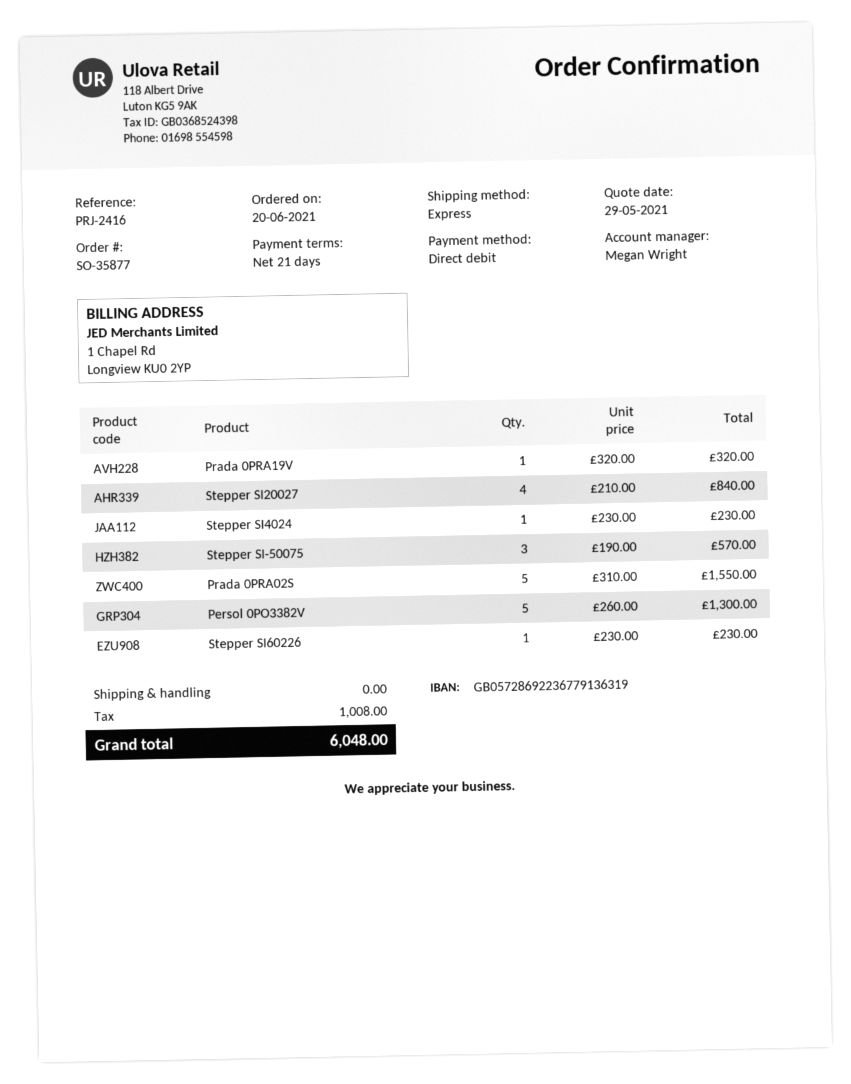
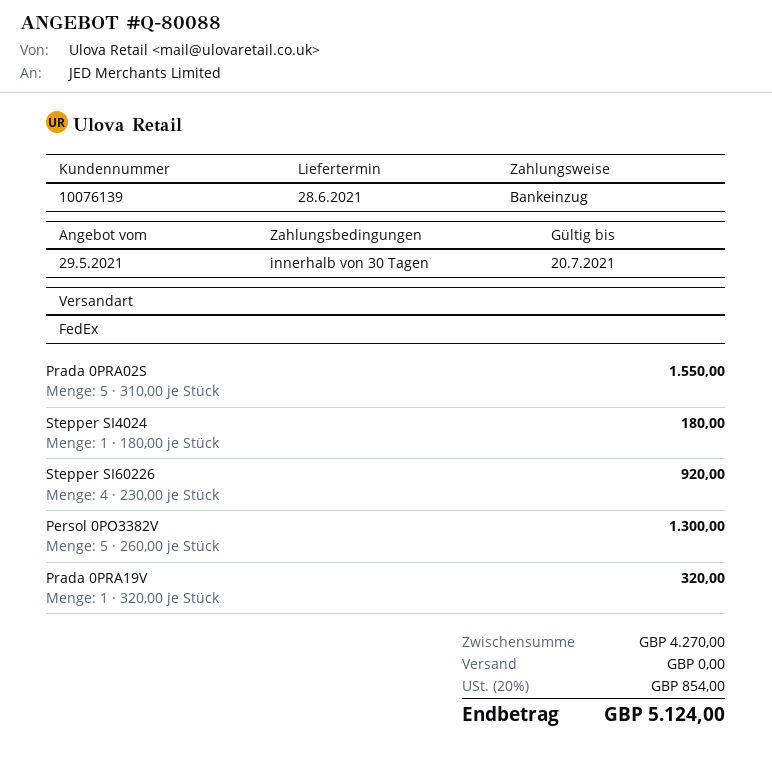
payment terms: 21 days -> 30 days
shipping method: express -> FedEx
Stepper SI20027: 4 x 210.00 = 840.00 -> none
Stepper SI4024: 1 x 230.00 = 230.00 -> 1 x 180.00 = 180.00
Stepper SI-50075: 3 x 190.00 = 570.00 -> none
Stepper SI60226: 1 x 230.00 = 230.00 -> 4 x 230.00 = 920.00
tax: 1008.00 -> 854.00
total: 6048.00 -> 5124.00

